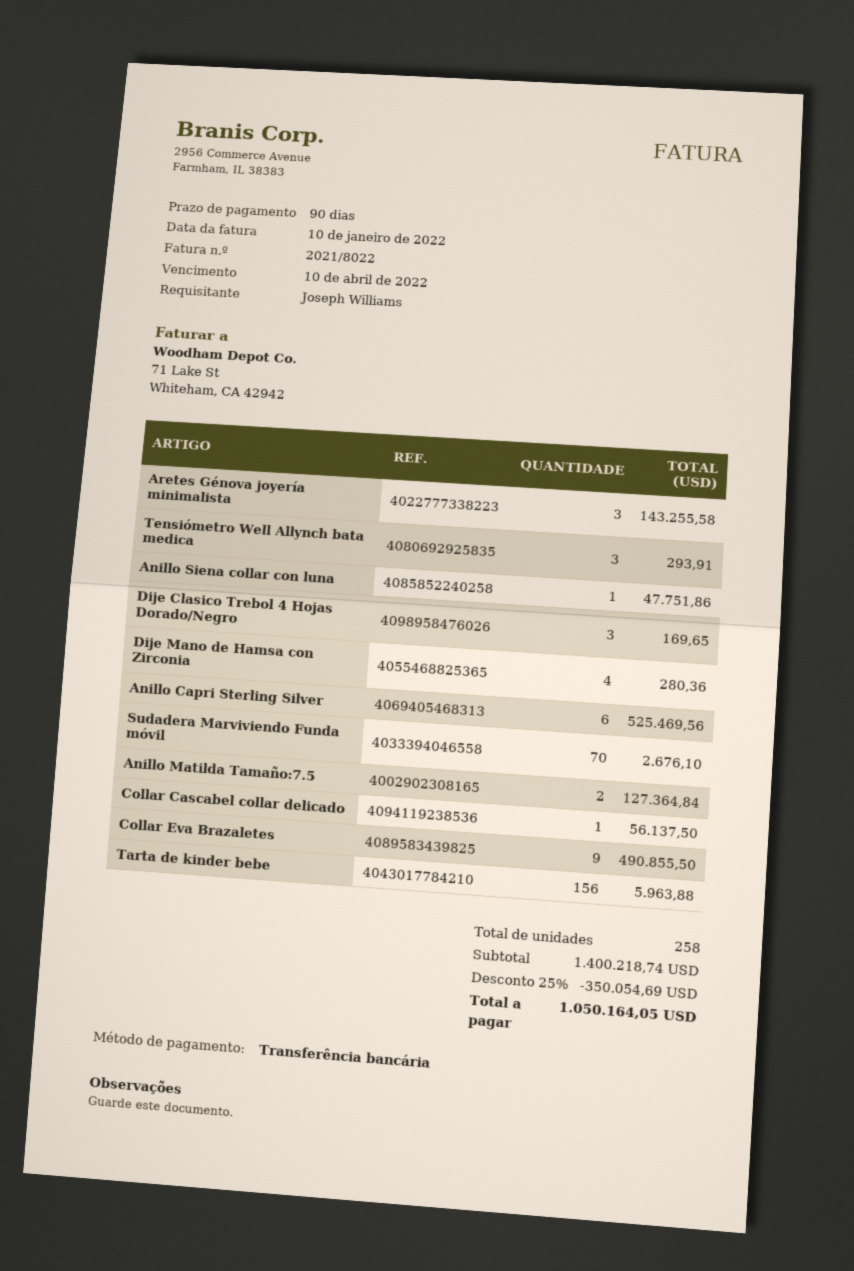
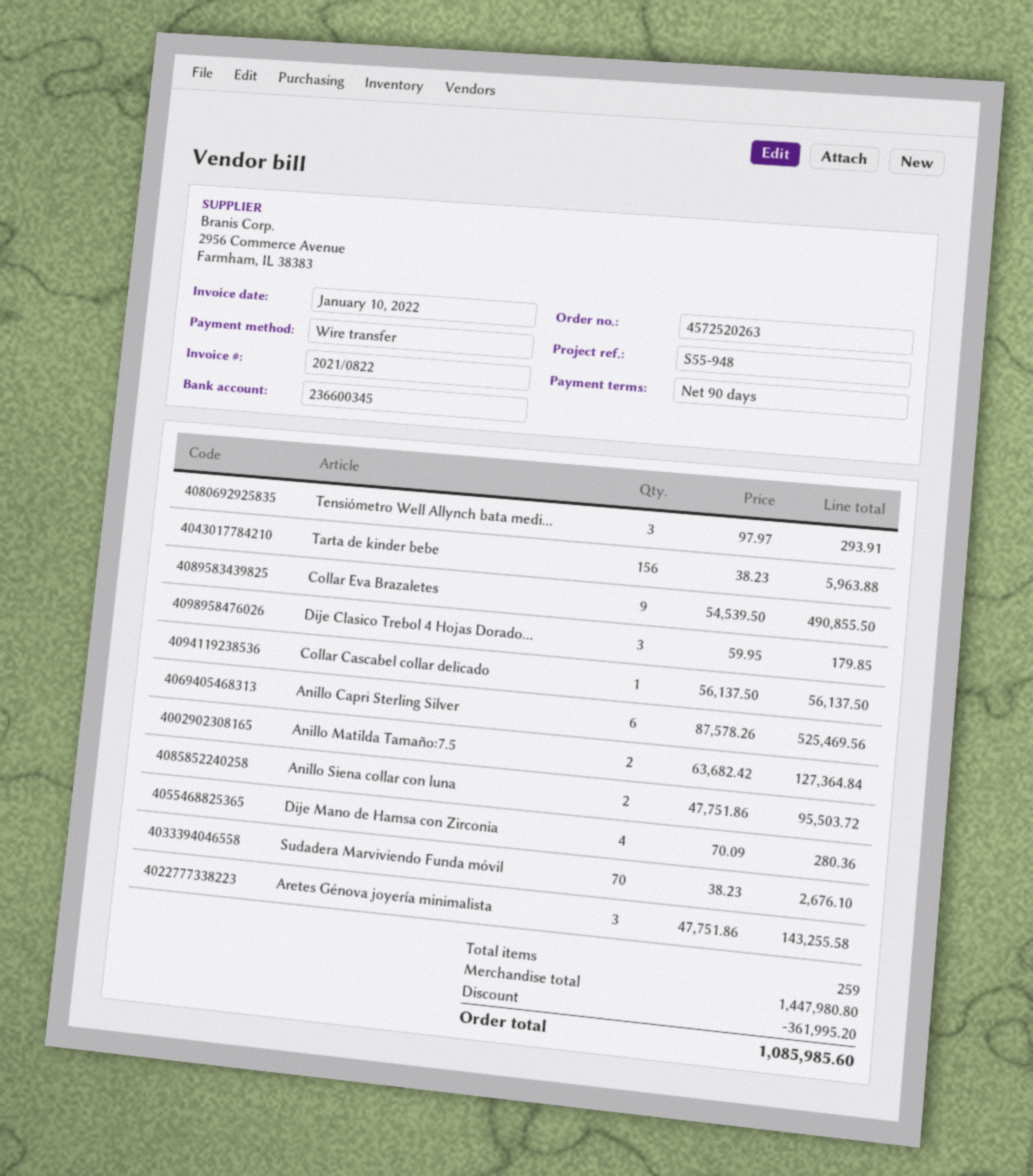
invoice number: 2021/8022 -> 2021/0822
Anillo Siena collar con luna: 1 for 47751.86 -> 2 for 95503.72
Dije Clasico Trebol 4 Hojas Dorado/Negro: 3 for 169.65 -> 3 for 179.85
total quantity: 258 -> 259
subtotal: 1400218.74 -> 1447980.80
discount: 350054.69 -> 361995.20
total: 1050164.05 -> 1085985.60

